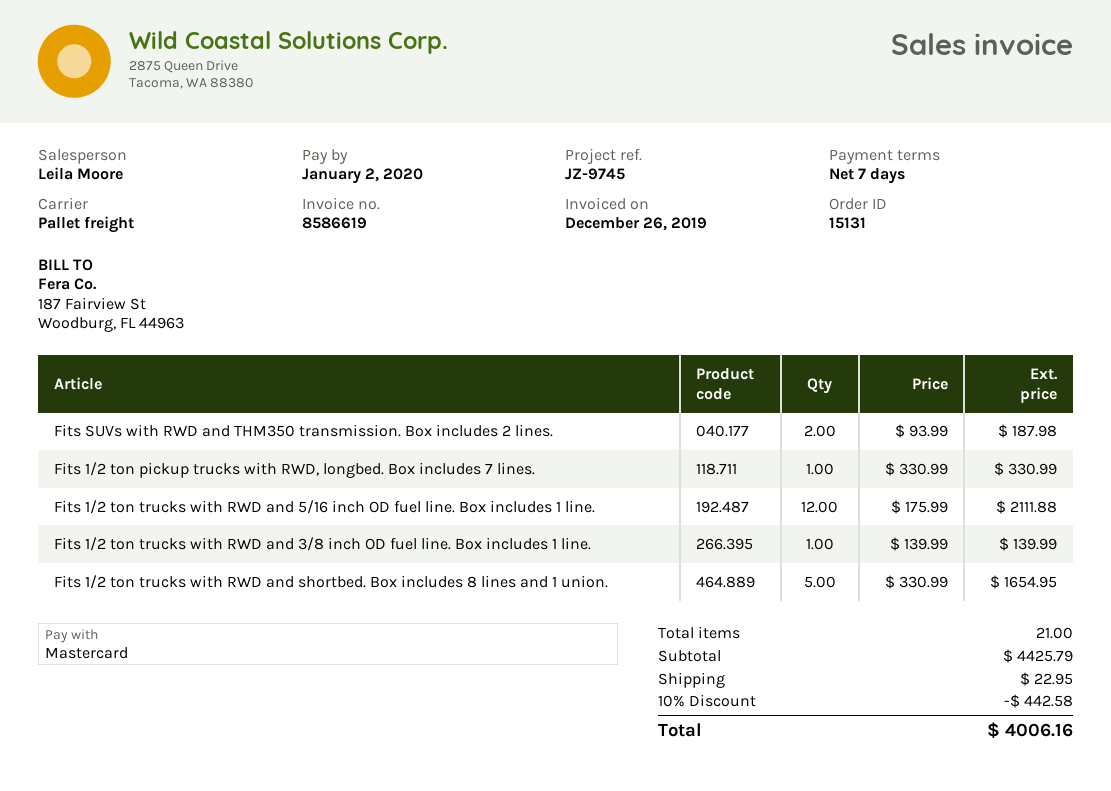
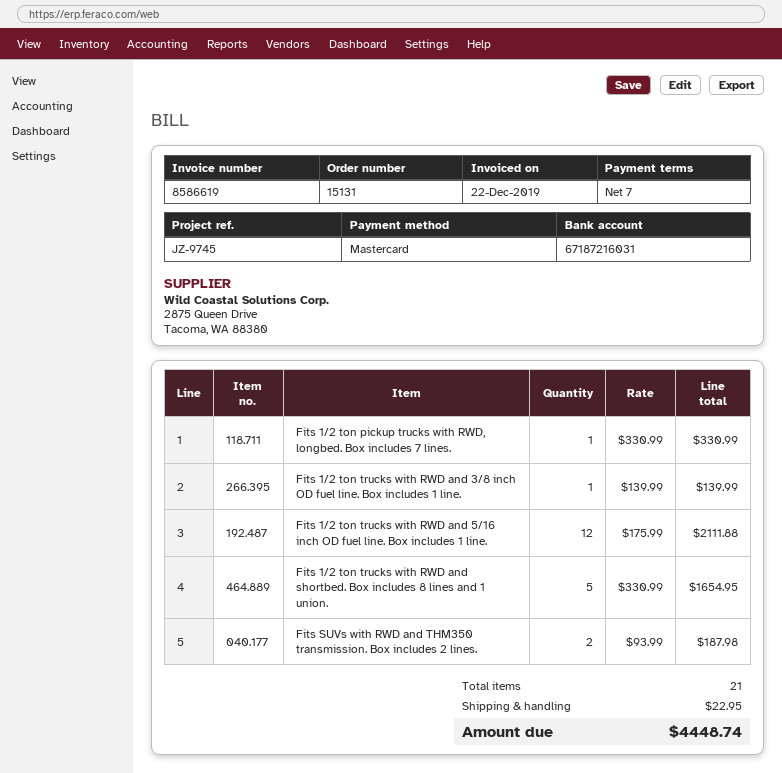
invoice date: 2019-12-26 -> 2019-12-22
discount: 10% = 442.58 -> none
total: 4006.16 -> 4448.74

